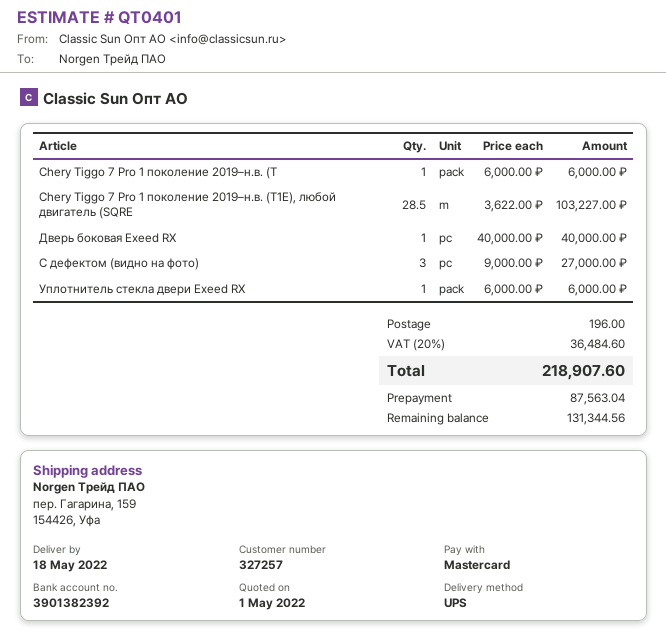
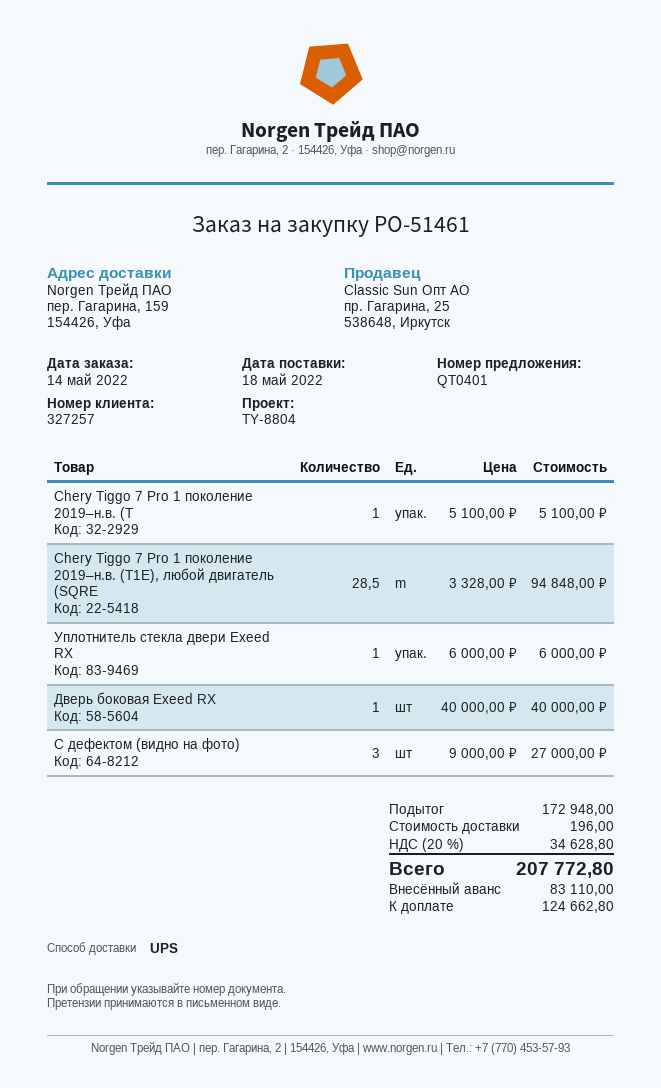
Chery Tiggo 7 Pro 1 поколение 2019–н.в. (T: 1 x 6000.00 = 6000.00 -> 1 x 5100.00 = 5100.00
Chery Tiggo 7 Pro 1 поколение 2019–н.в. (T1E), любой двигатель (SQRE: 28.5 x 3622.00 = 103227.00 -> 28.5 x 3328.00 = 94848.00
tax: 20% = 36484.60 -> 20% = 34628.80
total: 218907.60 -> 207772.80
deposit: 87563.04 -> 83110.00
balance: 131344.56 -> 124662.80

